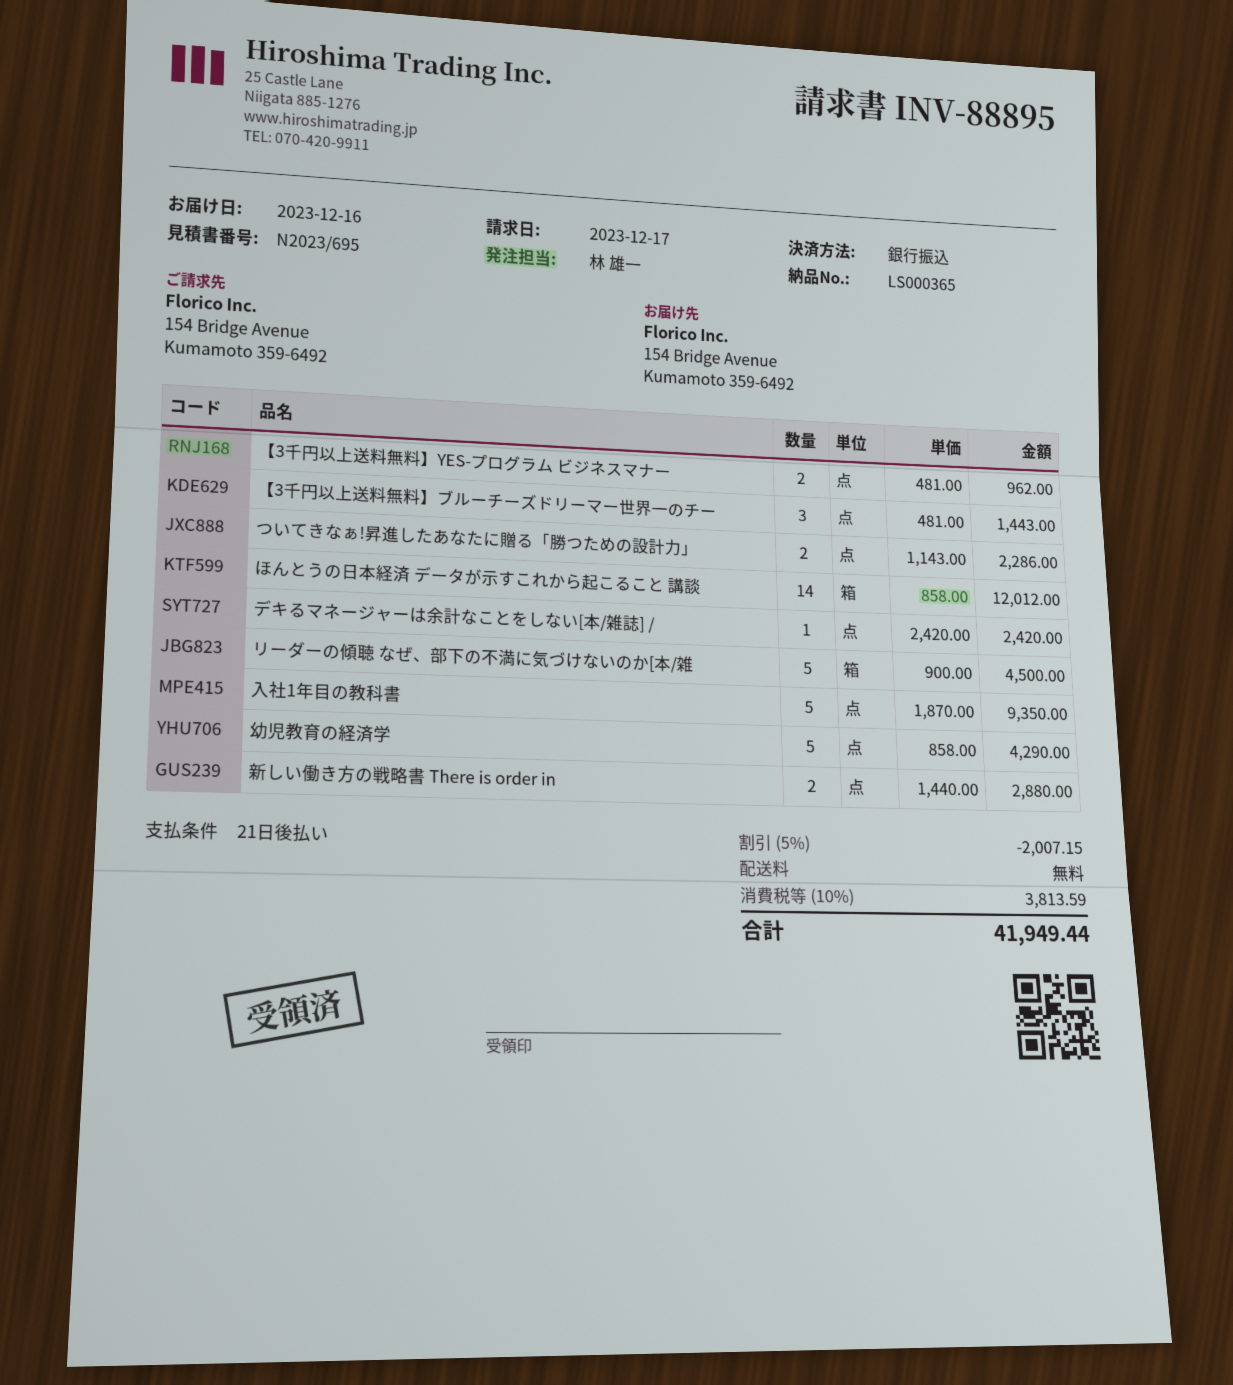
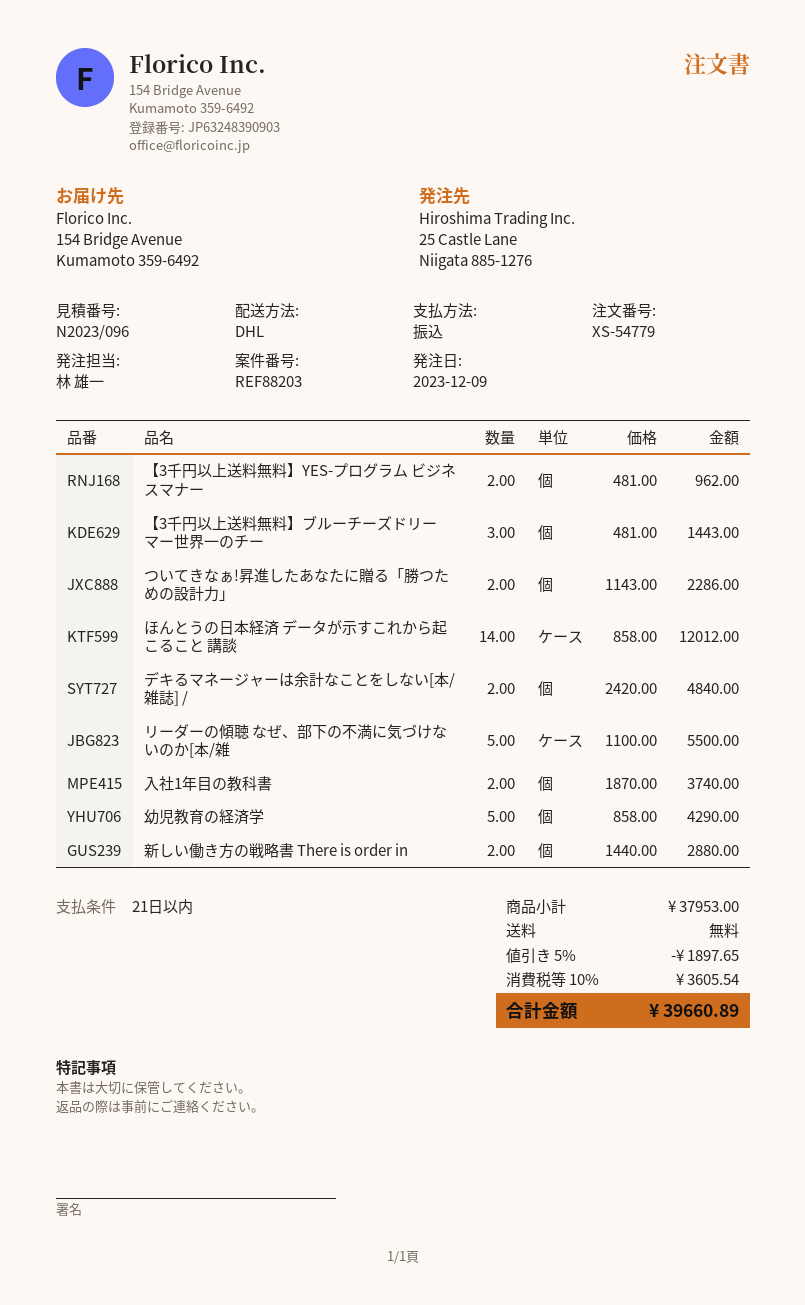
quote number: N2023/695 -> N2023/096
デキるマネージャーは余計なことをしない[本/雑誌] /: 1 x 2420.00 = 2420.00 -> 2 x 2420.00 = 4840.00
リーダーの傾聴 なぜ、部下の不満に気づけないのか[本/雑: 5 x 900.00 = 4500.00 -> 5 x 1100.00 = 5500.00
入社1年目の教科書: 5 x 1870.00 = 9350.00 -> 2 x 1870.00 = 3740.00
discount: 5% = 2007.15 -> 5% = 1897.65
tax: 10% = 3813.59 -> 10% = 3605.54
total: 41949.44 -> 39660.89

